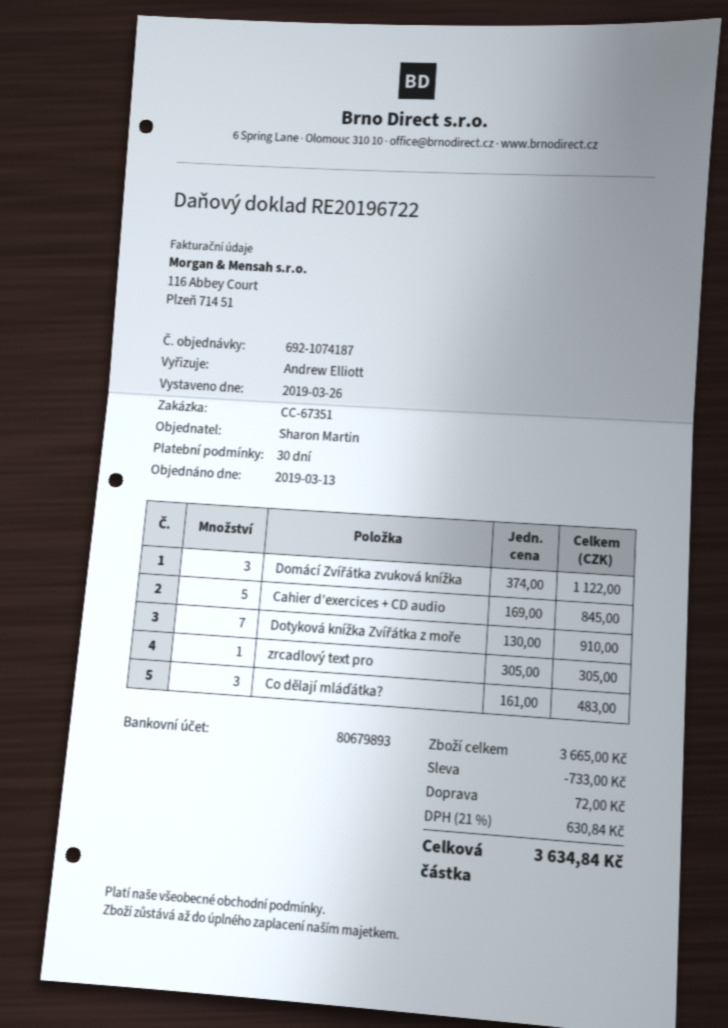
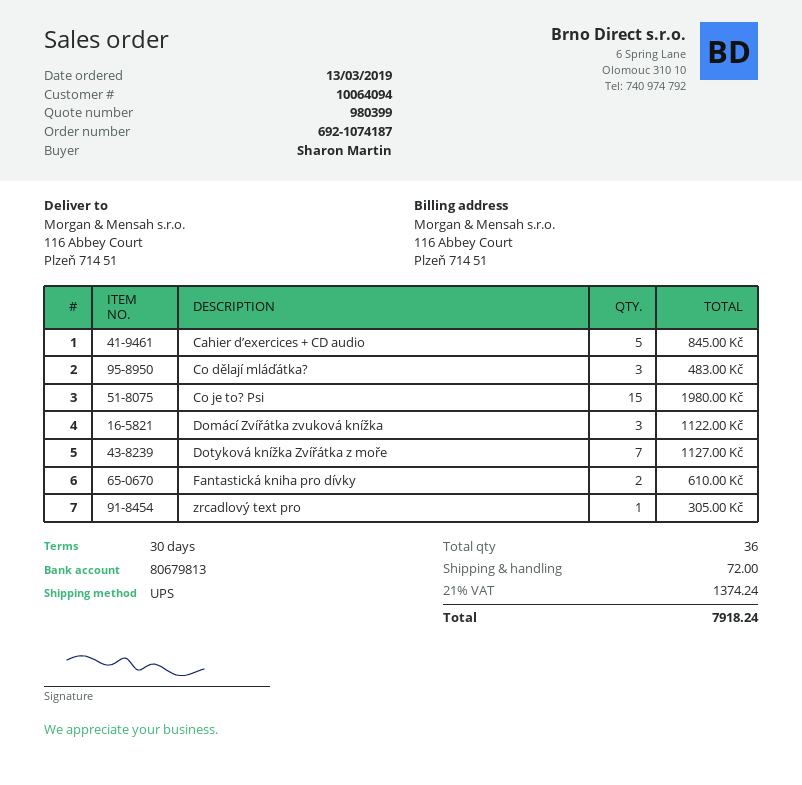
bank account: 80679893 -> 80679813
Dotyková knížka Zvířátka z moře: 7 for 910.00 -> 7 for 1127.00
Co je to? Psi: none -> 15 for 1980.00
Fantastická kniha pro dívky: none -> 2 for 610.00
discount: 733.00 -> none
tax: 21% = 630.84 -> 21% = 1374.24
total: 3634.84 -> 7918.24

